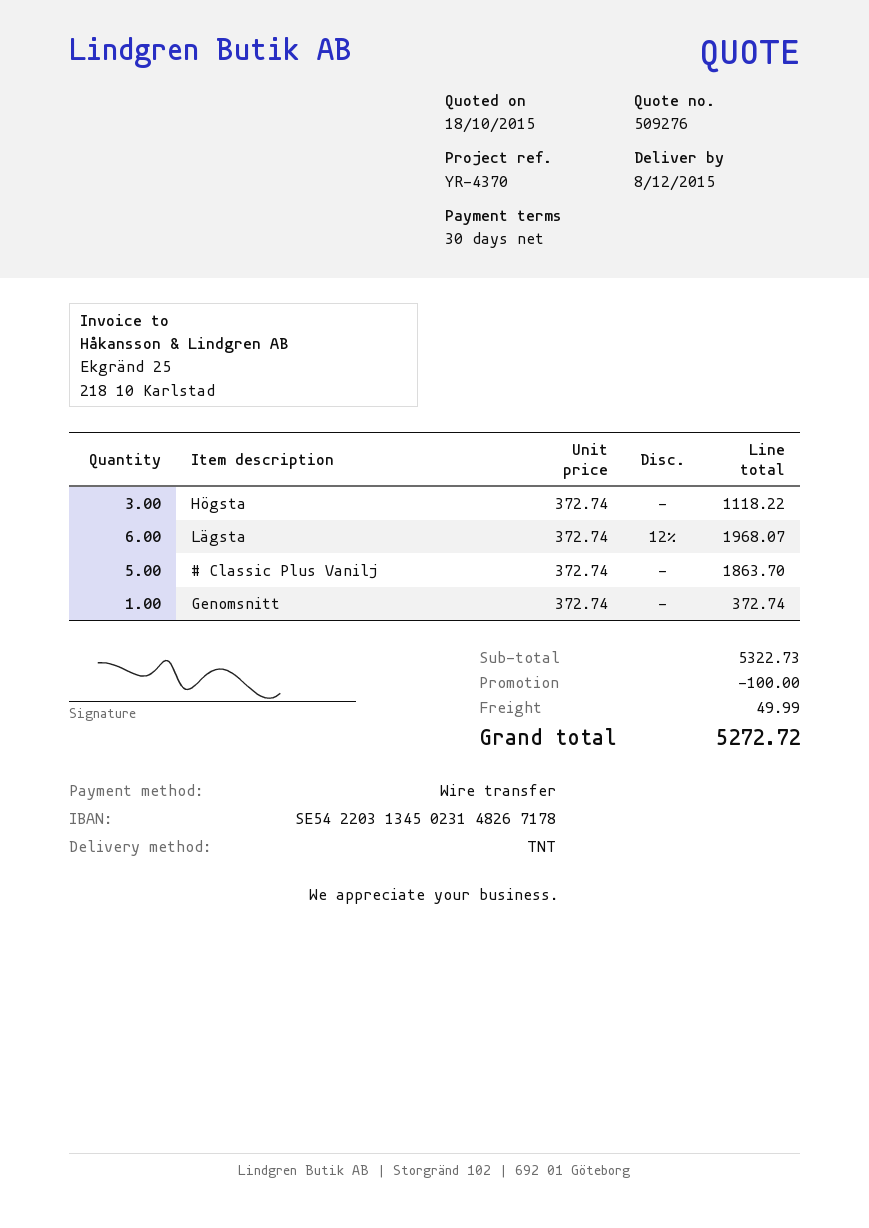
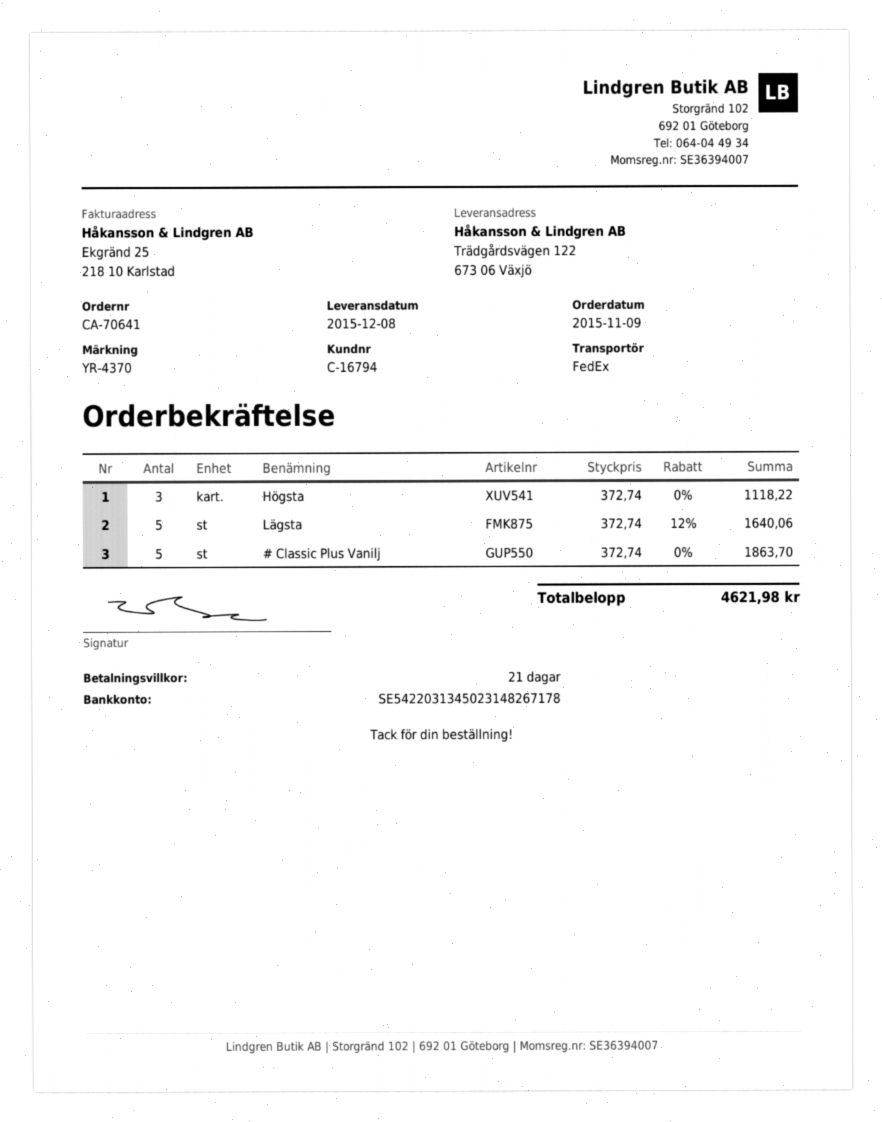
payment terms: 30 days -> 21 days
shipping method: TNT -> FedEx
Lägsta: 6 x 372.74 - 12% = 1968.07 -> 5 x 372.74 - 12% = 1640.06
Genomsnitt: 1 x 372.74 = 372.74 -> none
discount: 100.00 -> none
shipping: 49.99 -> none
total: 5272.72 -> 4621.98

